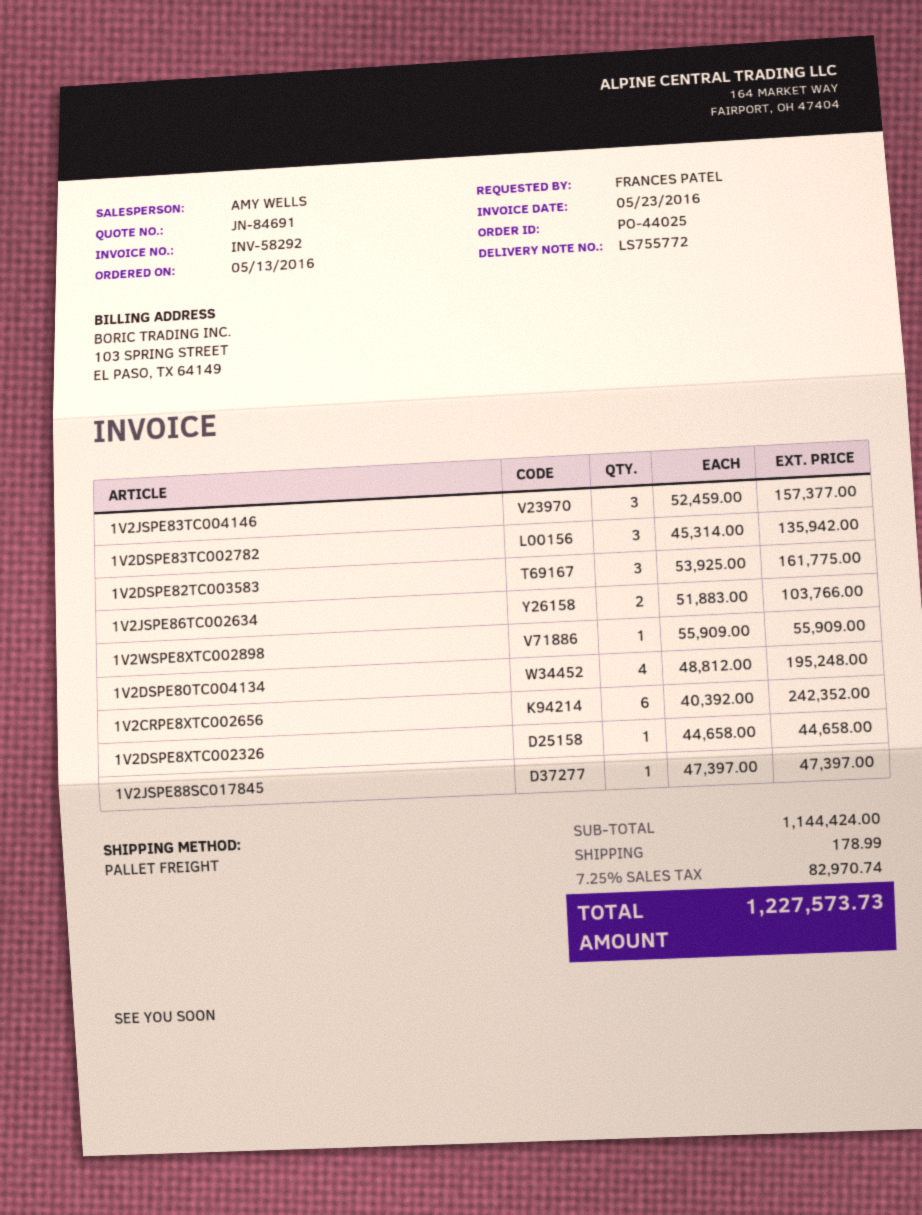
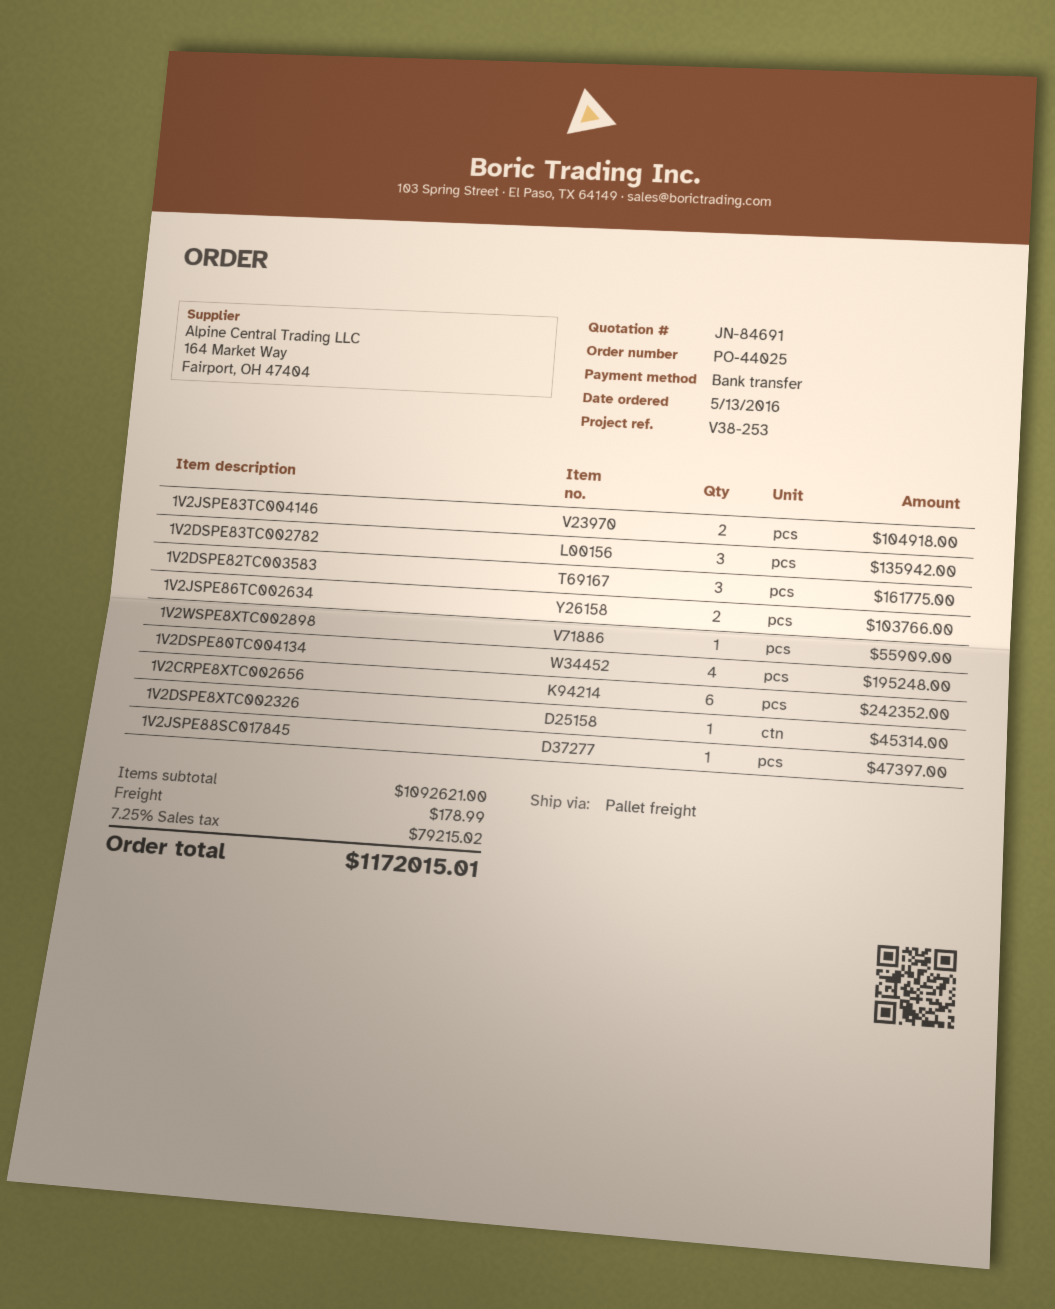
1V2JSPE83TC004146: 3 for 157377.00 -> 2 for 104918.00
1V2DSPE8XTC002326: 1 for 44658.00 -> 1 for 45314.00
subtotal: 1144424.00 -> 1092621.00
tax: 7.25% = 82970.74 -> 7.25% = 79215.02
total: 1227573.73 -> 1172015.01

